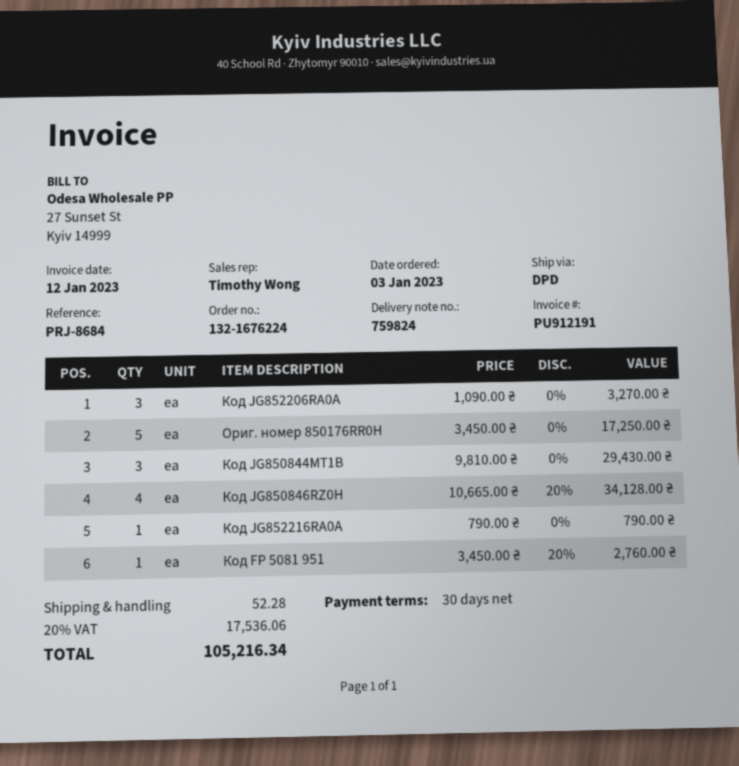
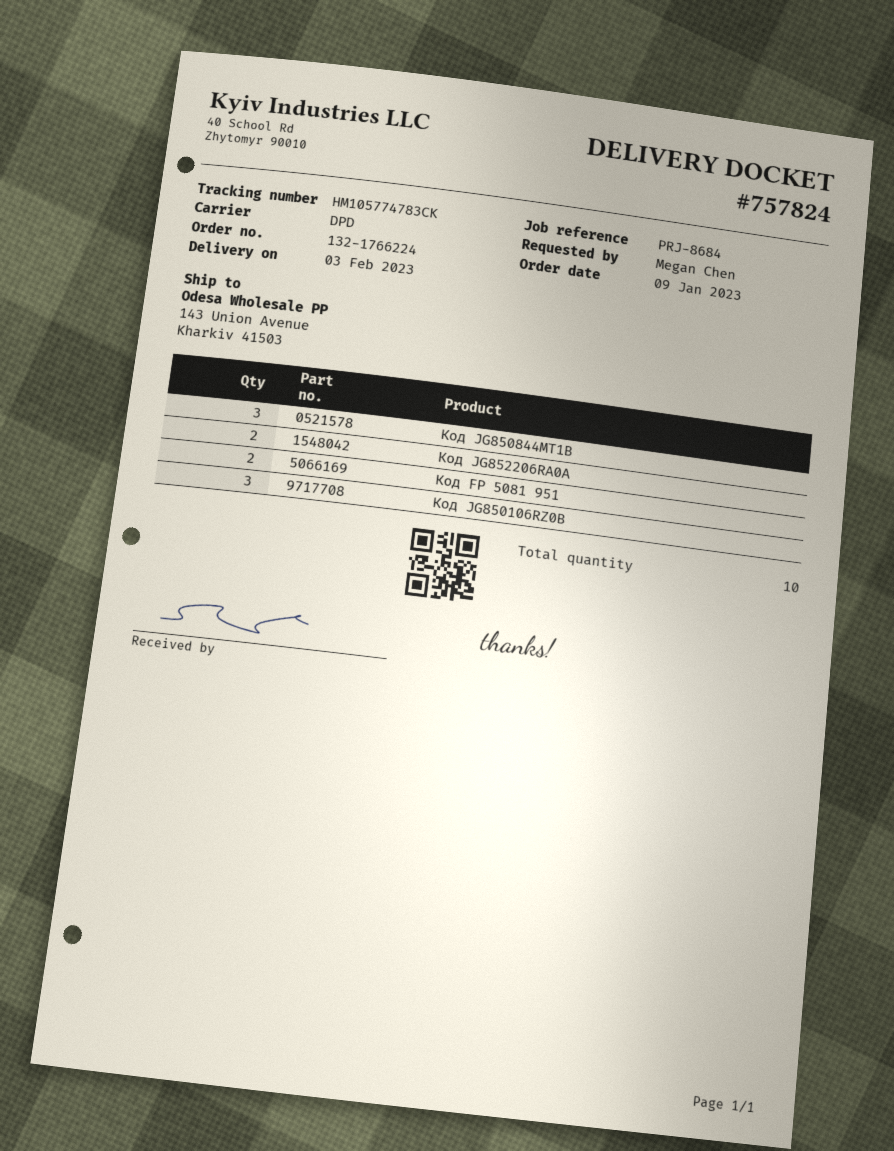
order number: 132-1676224 -> 132-1766224
order date: 2023-01-03 -> 2023-01-09
delivery note number: 759824 -> 757824
Код JG852206RA0A: 3 -> 2
Ориг. номер 850176RR0H: 5 -> none
Код JG850846RZ0H: 4 -> none
Код JG852216RA0A: 1 -> none
Код FP 5081 951: 1 -> 2
Код JG850106RZ0B: none -> 3

